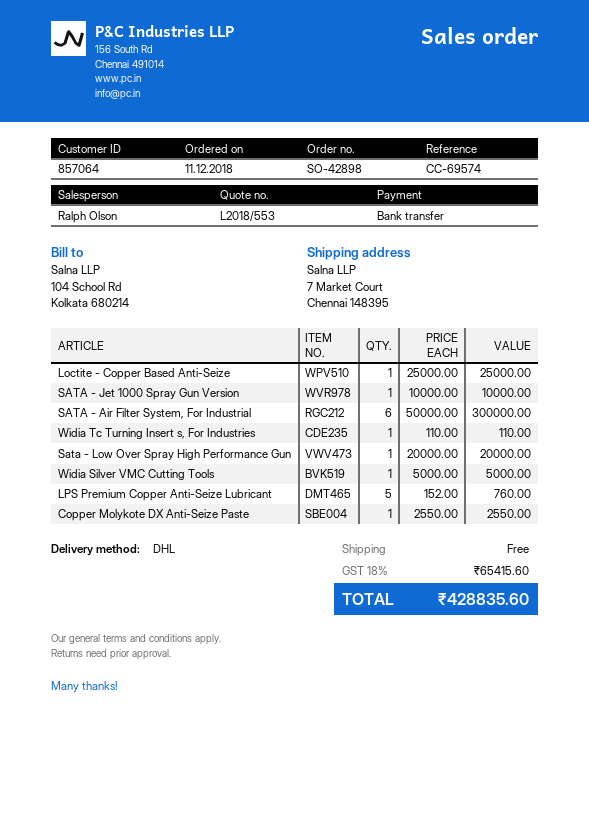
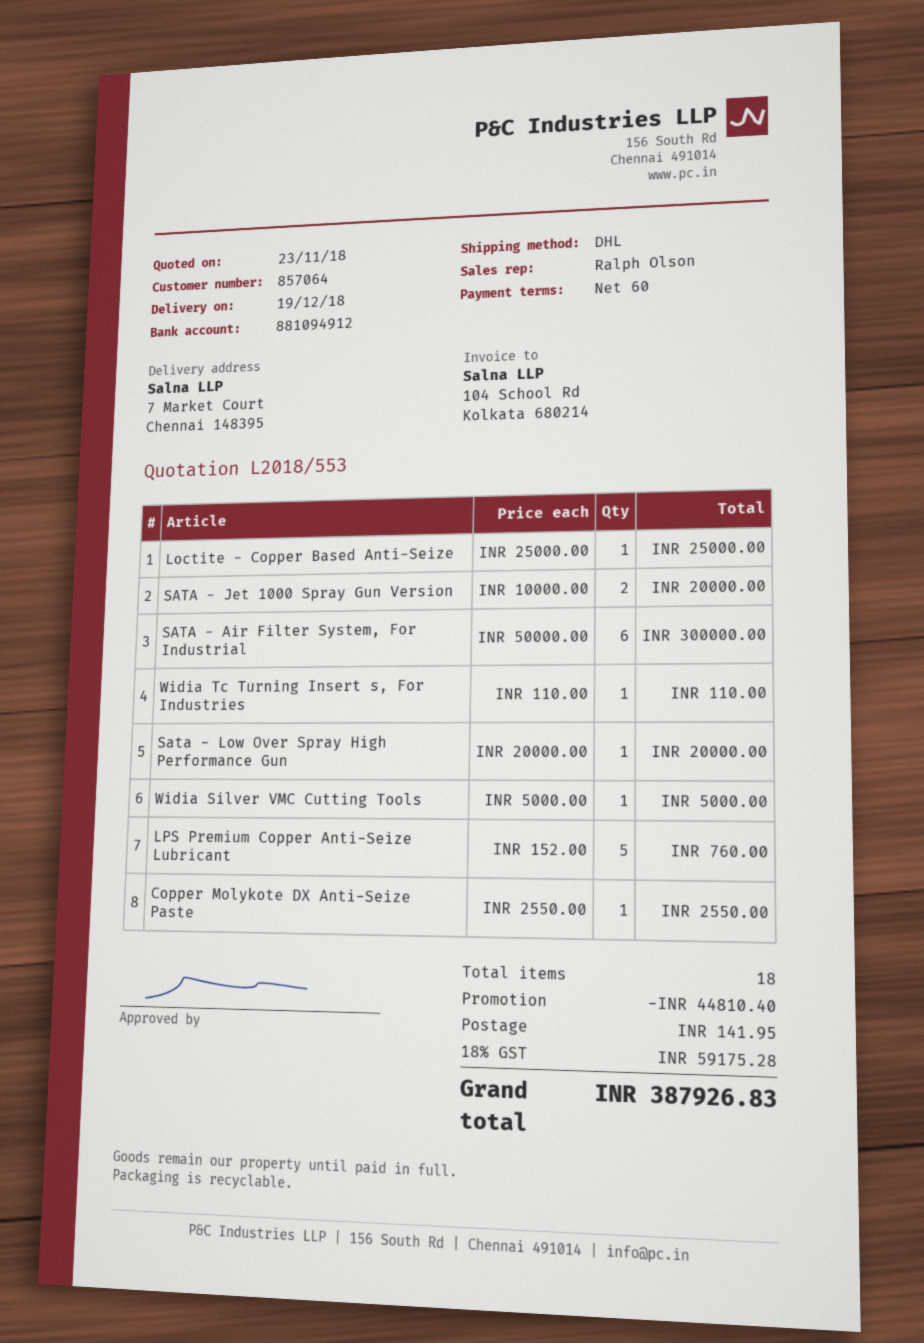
SATA - Jet 1000 Spray Gun Version: 1 x 10000.00 = 10000.00 -> 2 x 10000.00 = 20000.00
discount: none -> 44810.40
shipping: 0.00 -> 141.95
tax: 18% = 65415.60 -> 18% = 59175.28
total: 428835.60 -> 387926.83

